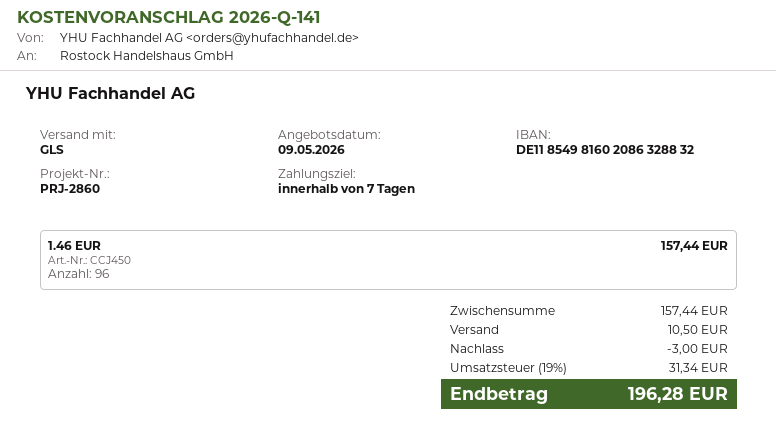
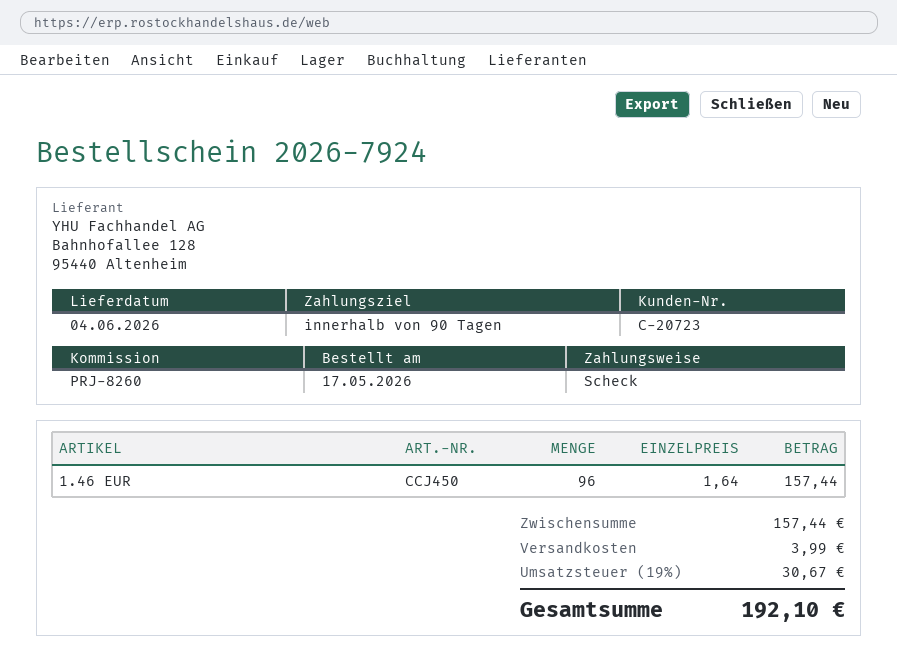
payment terms: 7 days -> 90 days
reference: PRJ-2860 -> PRJ-8260
discount: 3.00 -> none
shipping: 10.50 -> 3.99
tax: 19% = 31.34 -> 19% = 30.67
total: 196.28 -> 192.10

